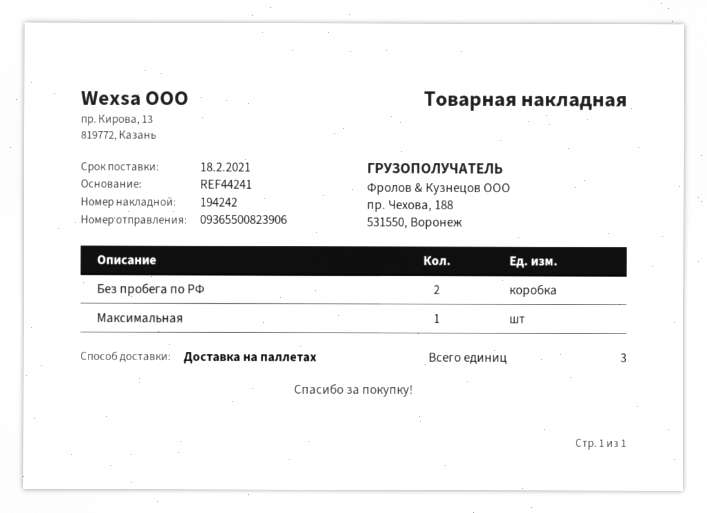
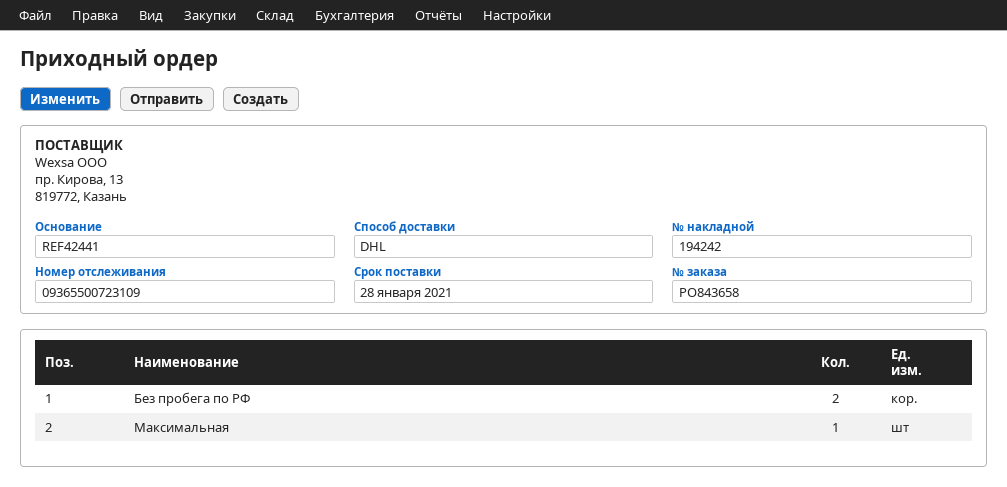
delivery date: 2021-02-18 -> 2021-01-28
reference: REF44241 -> REF42441
shipping method: pallet freight -> DHL
tracking number: 09365500823906 -> 09365500723109

